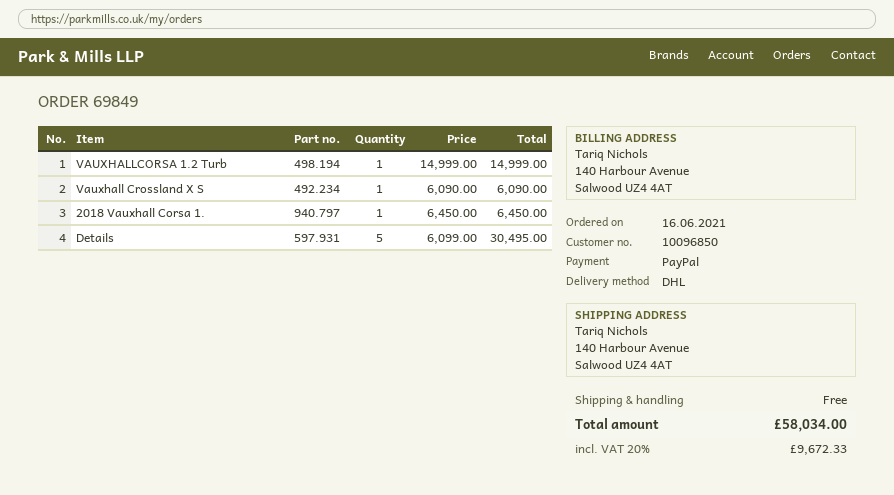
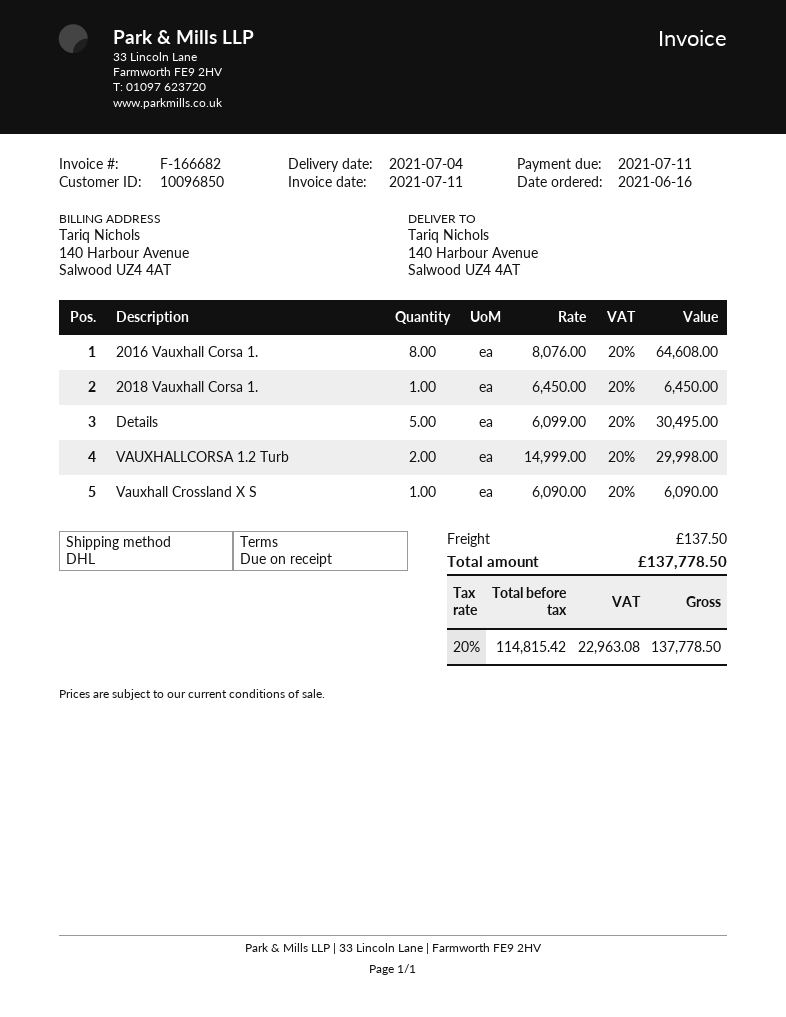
VAUXHALLCORSA 1.2 Turb: 1 x 14999.00 = 14999.00 -> 2 x 14999.00 = 29998.00
2016 Vauxhall Corsa 1.: none -> 8 x 8076.00 = 64608.00
shipping: 0.00 -> 137.50
tax: 20% = 9672.33 -> 20% = 22963.08
total: 58034.00 -> 137778.50

